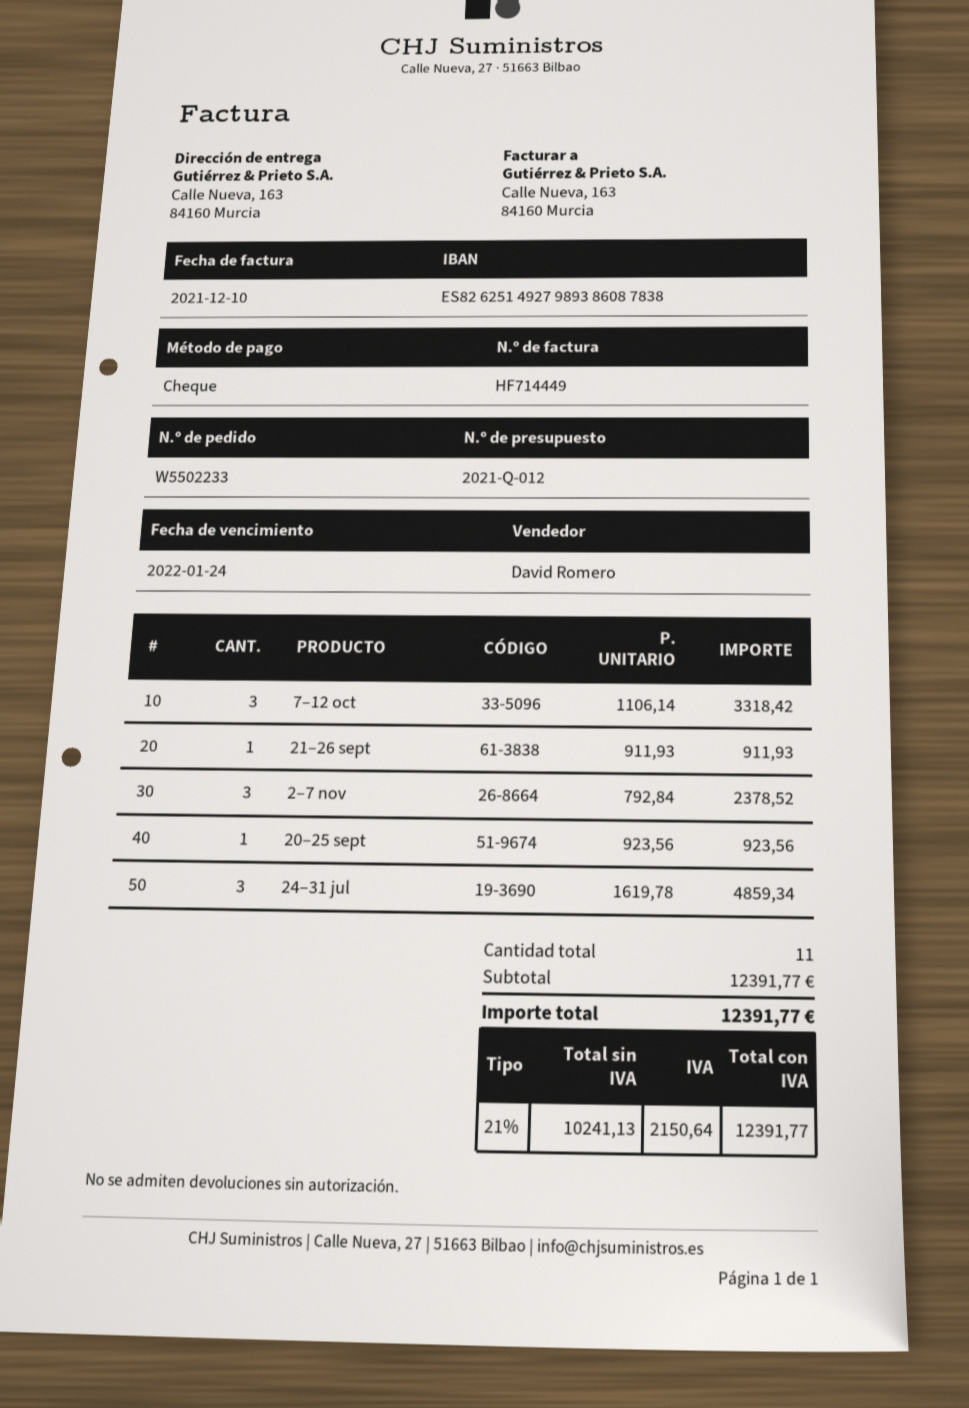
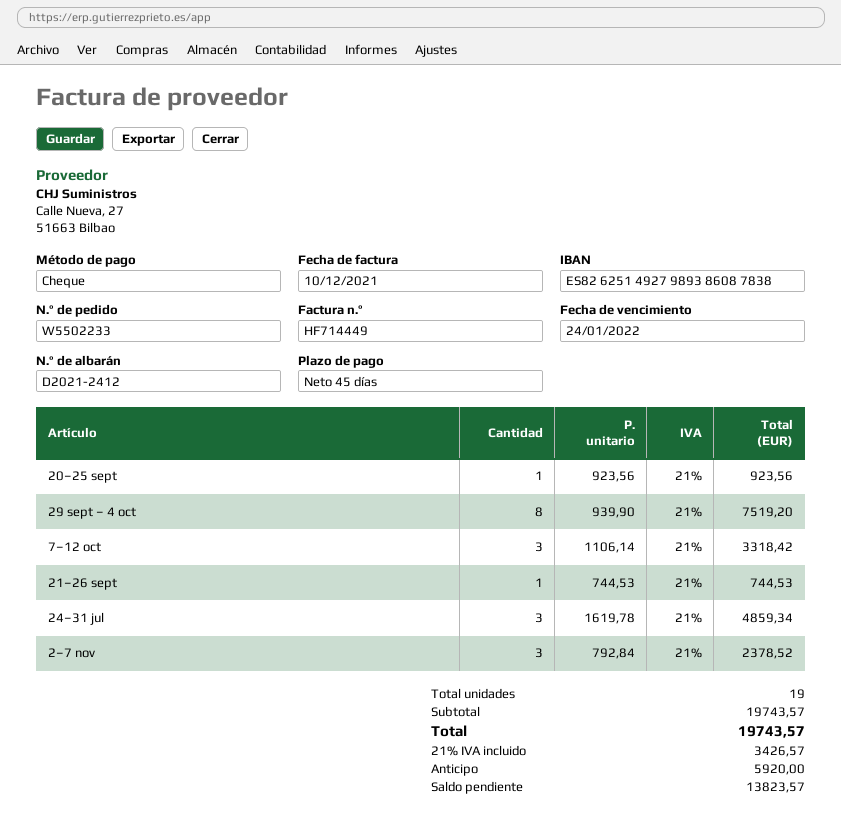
21–26 sept: 1 x 911.93 = 911.93 -> 1 x 744.53 = 744.53
29 sept – 4 oct: none -> 8 x 939.90 = 7519.20
total quantity: 11 -> 19
subtotal: 12391.77 -> 19743.57
tax: 21% = 2150.64 -> 21% = 3426.57
total: 12391.77 -> 19743.57

